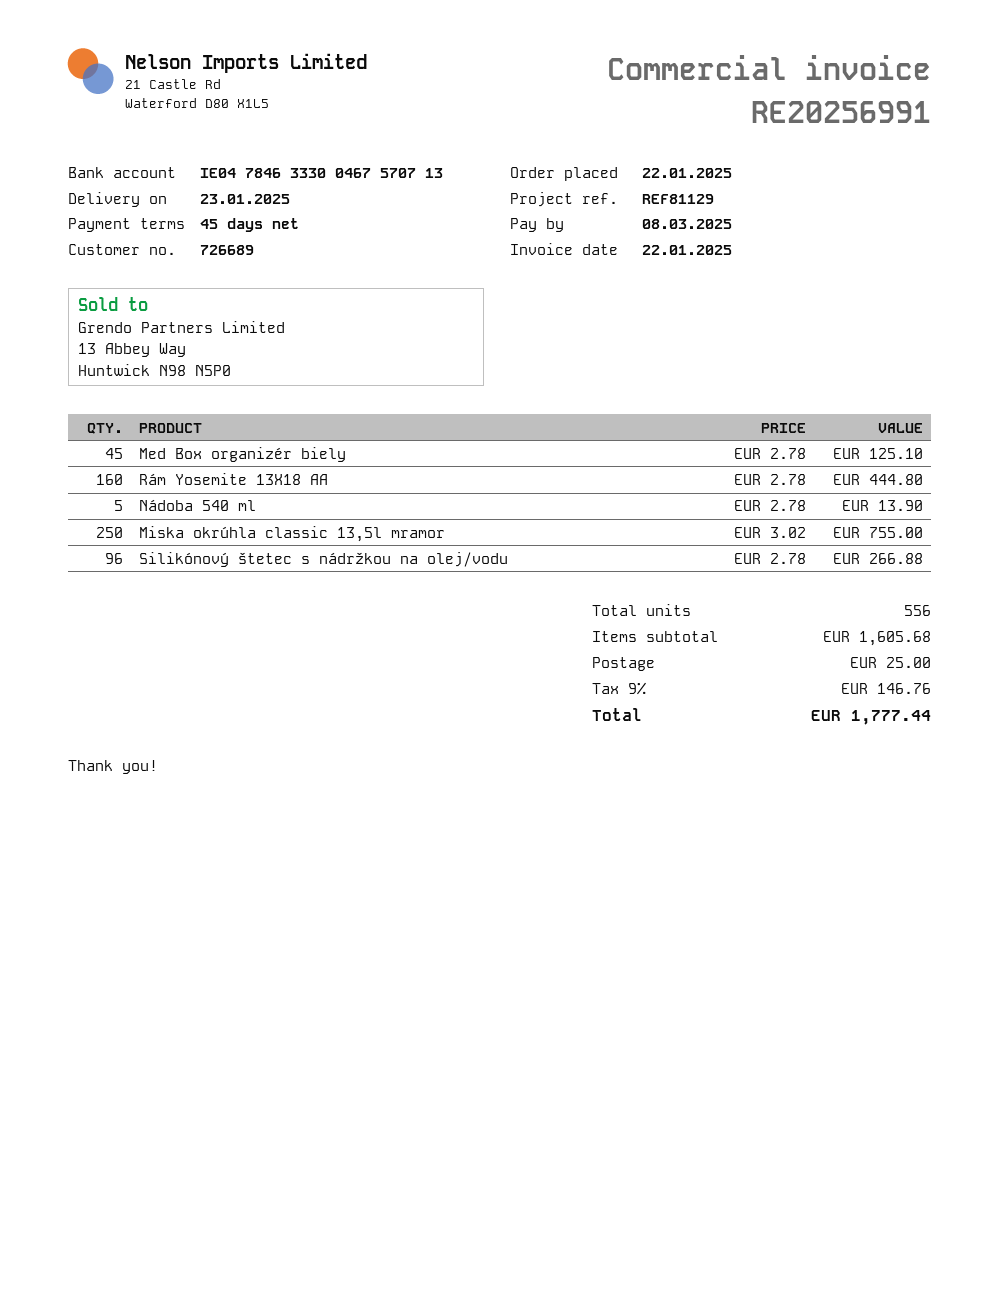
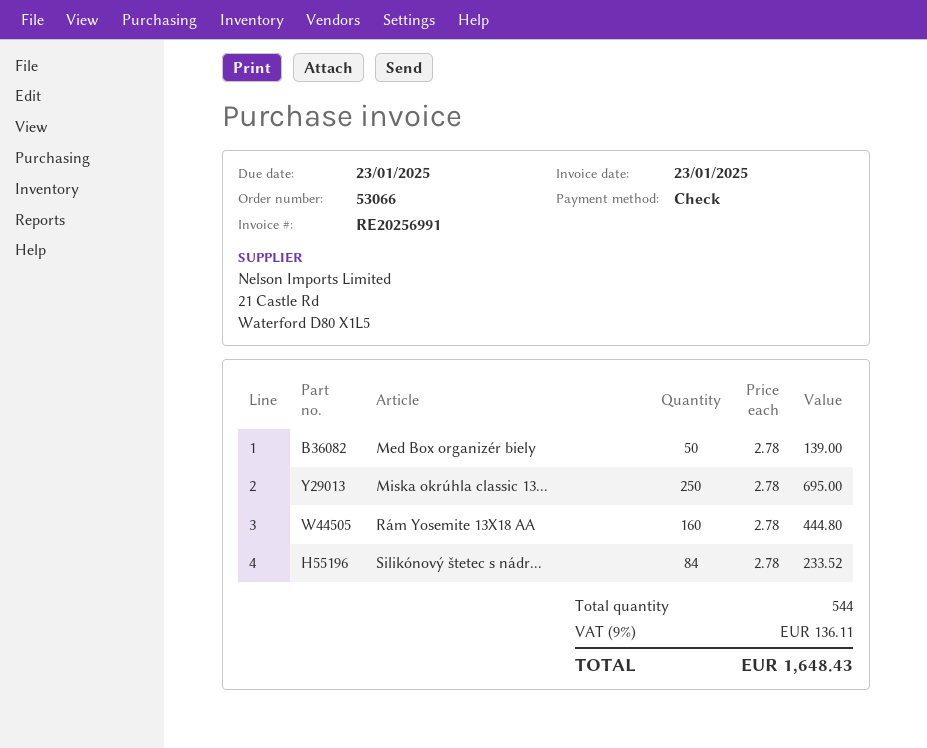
invoice date: 2025-01-22 -> 2025-01-23
due date: 2025-03-08 -> 2025-01-23
Med Box organizér biely: 45 x 2.78 = 125.10 -> 50 x 2.78 = 139.00
Nádoba 540 ml: 5 x 2.78 = 13.90 -> none
Miska okrúhla classic 13,5l mramor: 250 x 3.02 = 755.00 -> 250 x 2.78 = 695.00
Silikónový štetec s nádržkou na olej/vodu: 96 x 2.78 = 266.88 -> 84 x 2.78 = 233.52
total quantity: 556 -> 544
shipping: 25.00 -> none
tax: 9% = 146.76 -> 9% = 136.11
total: 1777.44 -> 1648.43

